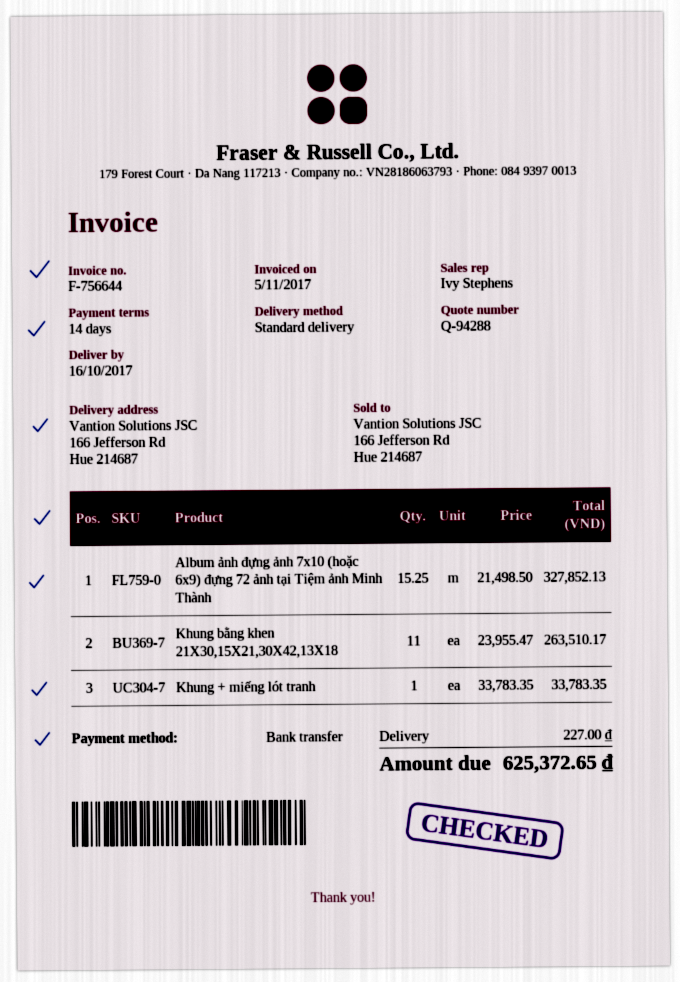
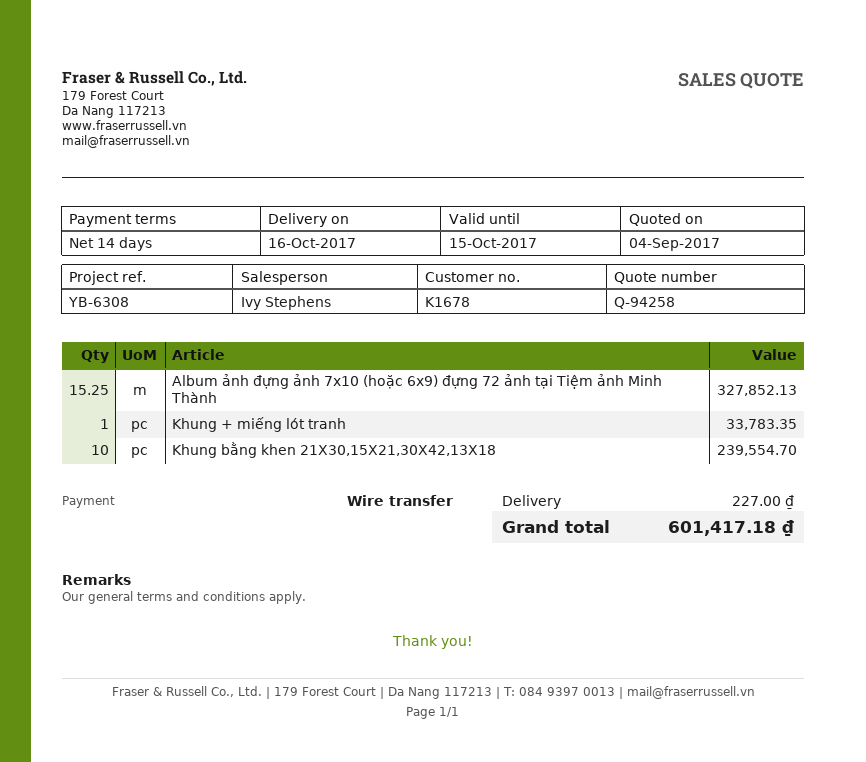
quote number: Q-94288 -> Q-94258
Khung bằng khen 21X30,15X21,30X42,13X18: 11 for 263510.17 -> 10 for 239554.70
total: 625372.65 -> 601417.18

